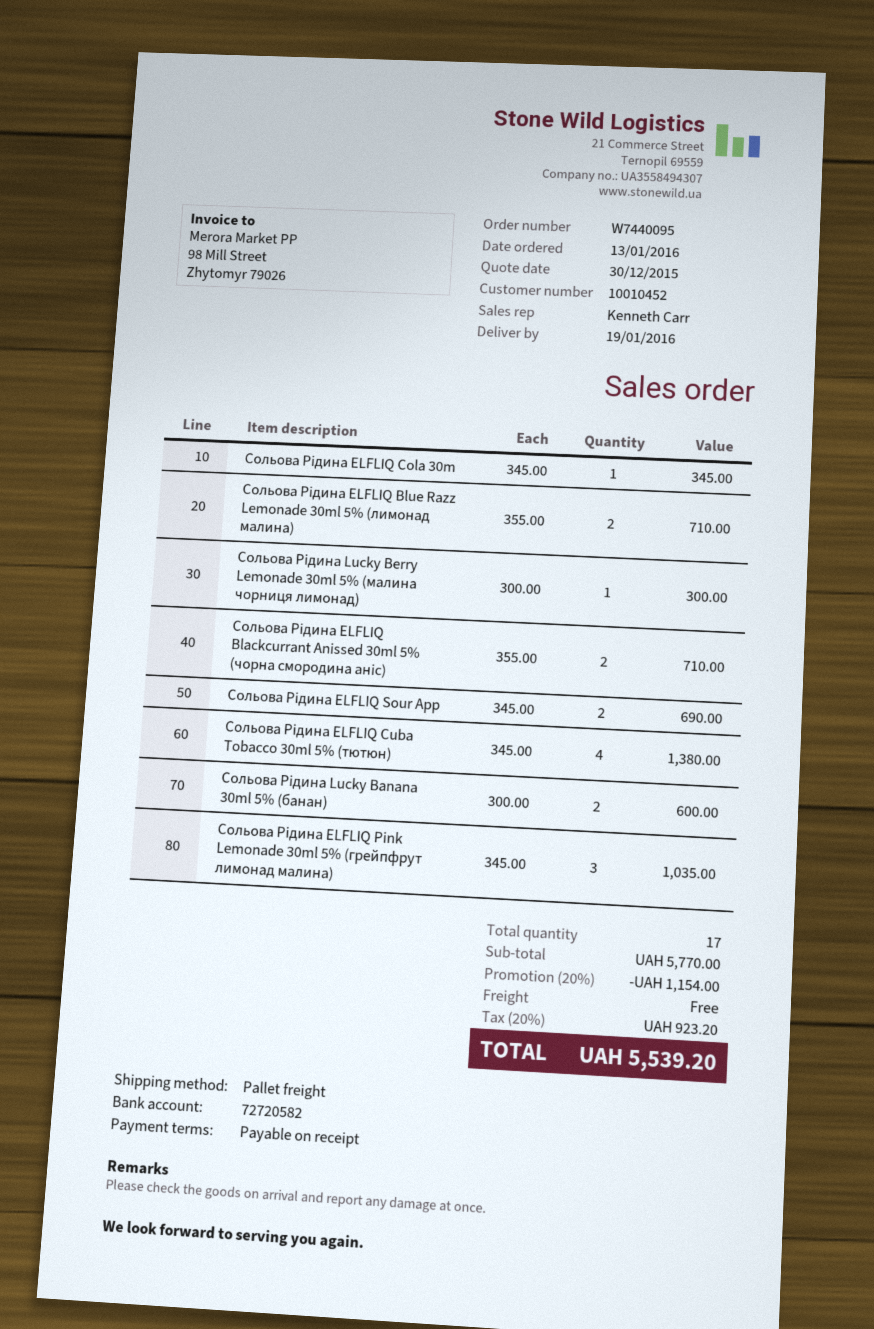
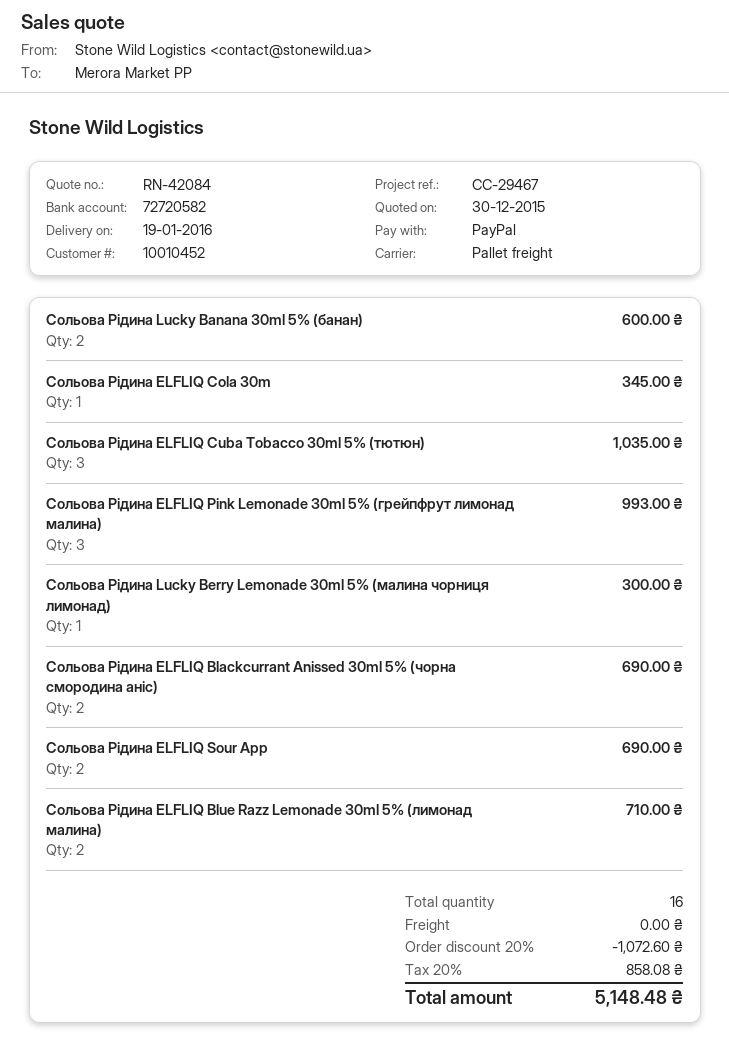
Сольова Рідина ELFLIQ Blackcurrant Anissed 30ml 5% (чорна смородина аніс): 2 for 710.00 -> 2 for 690.00
Сольова Рідина ELFLIQ Cuba Tobacco 30ml 5% (тютюн): 4 for 1380.00 -> 3 for 1035.00
Сольова Рідина ELFLIQ Pink Lemonade 30ml 5% (грейпфрут лимонад малина): 3 for 1035.00 -> 3 for 993.00
total quantity: 17 -> 16
discount: 20% = 1154.00 -> 20% = 1072.60
tax: 20% = 923.20 -> 20% = 858.08
total: 5539.20 -> 5148.48

